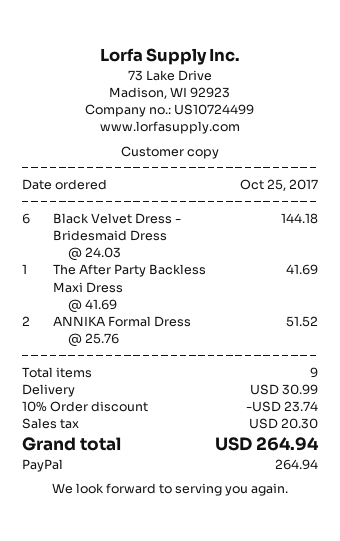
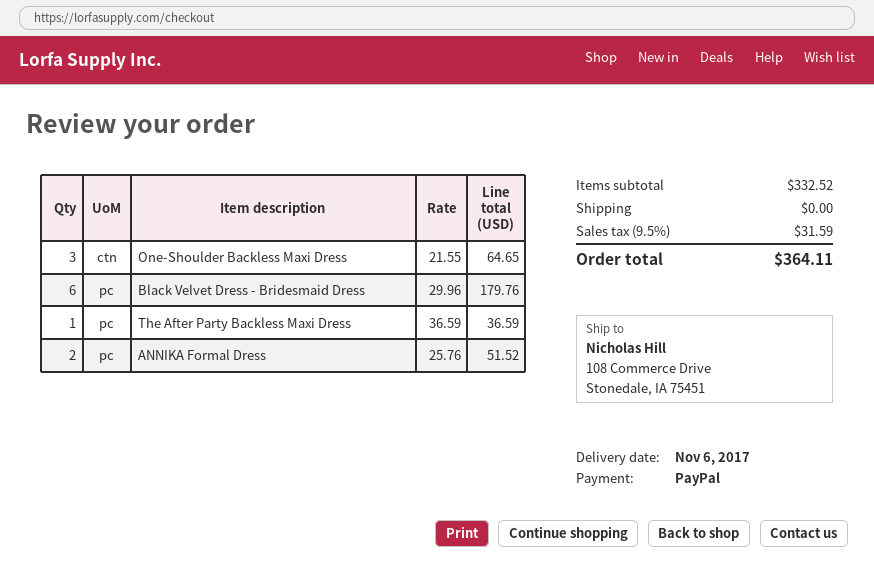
Black Velvet Dress - Bridesmaid Dress: 6 x 24.03 = 144.18 -> 6 x 29.96 = 179.76
The After Party Backless Maxi Dress: 1 x 41.69 = 41.69 -> 1 x 36.59 = 36.59
One-Shoulder Backless Maxi Dress: none -> 3 x 21.55 = 64.65
discount: 10% = 23.74 -> none
shipping: 30.99 -> 0.00
tax: 20.30 -> 31.59
total: 264.94 -> 364.11

